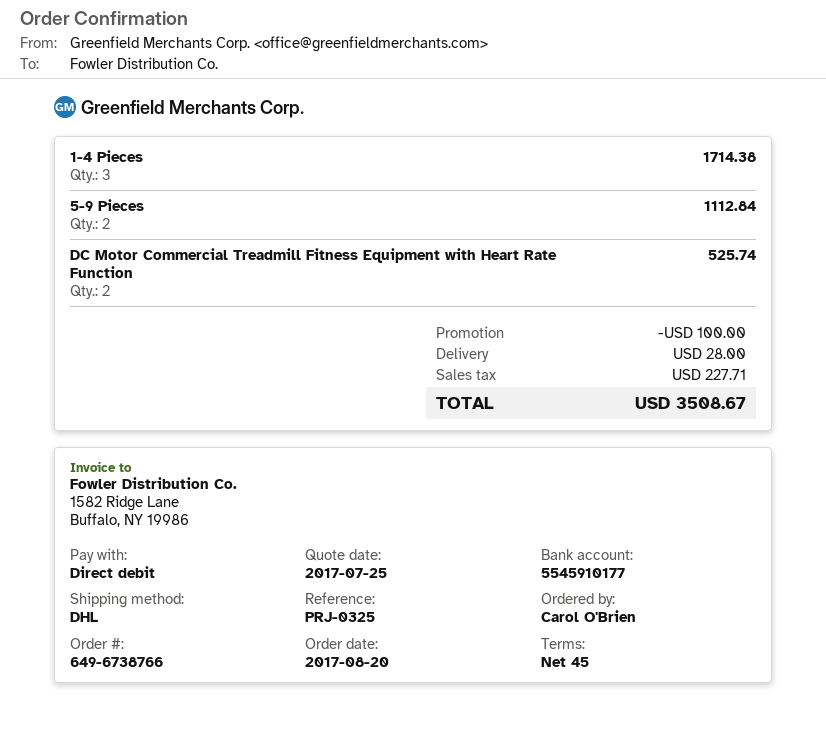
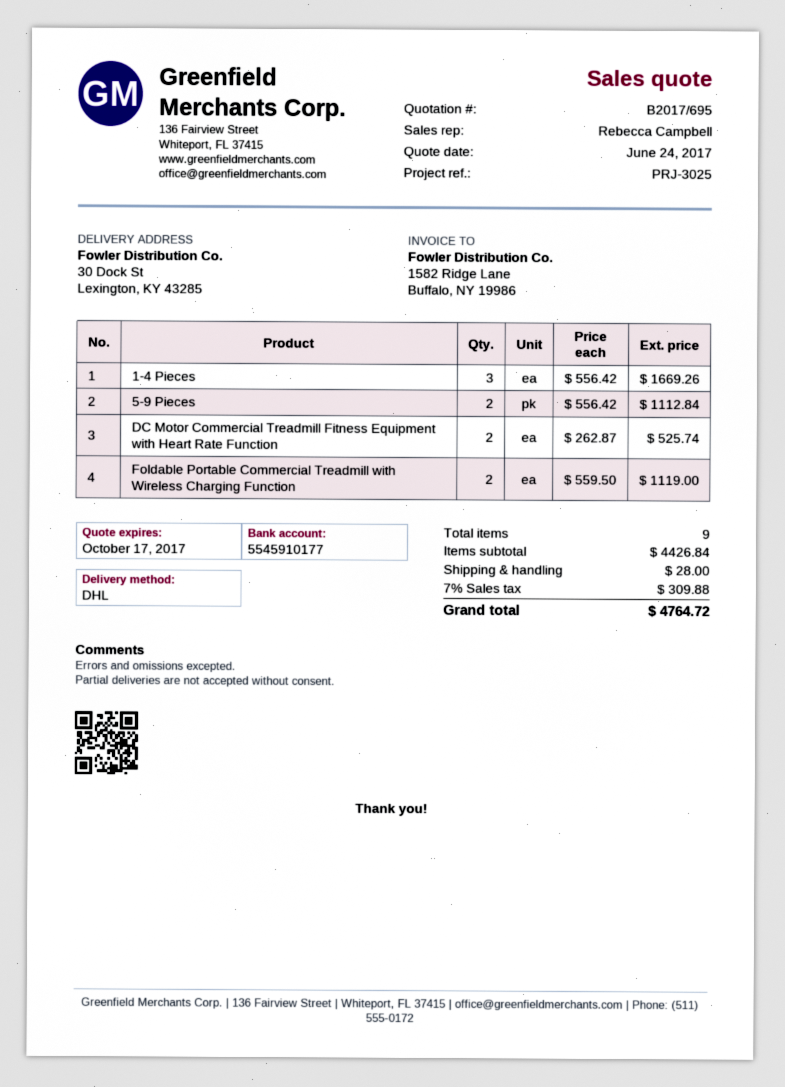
quote date: 2017-07-25 -> 2017-06-24
reference: PRJ-0325 -> PRJ-3025
1-4 Pieces: 3 for 1714.38 -> 3 for 1669.26
Foldable Portable Commercial Treadmill with Wireless Charging Function: none -> 2 for 1119.00
discount: 100.00 -> none
tax: 227.71 -> 309.88
total: 3508.67 -> 4764.72

